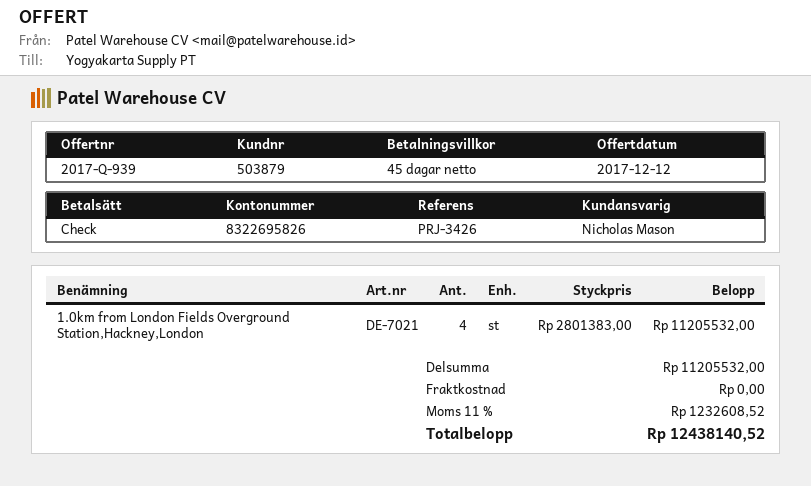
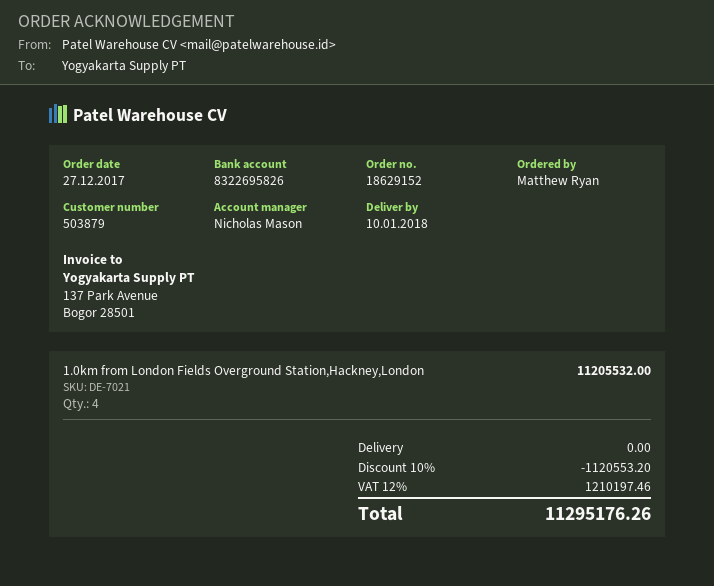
discount: none -> 10% = 1120553.20
tax: 11% = 1232608.52 -> 12% = 1210197.46
total: 12438140.52 -> 11295176.26

